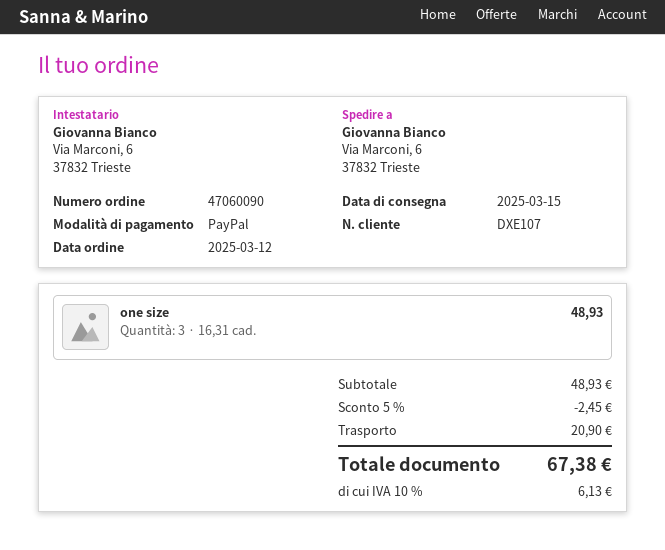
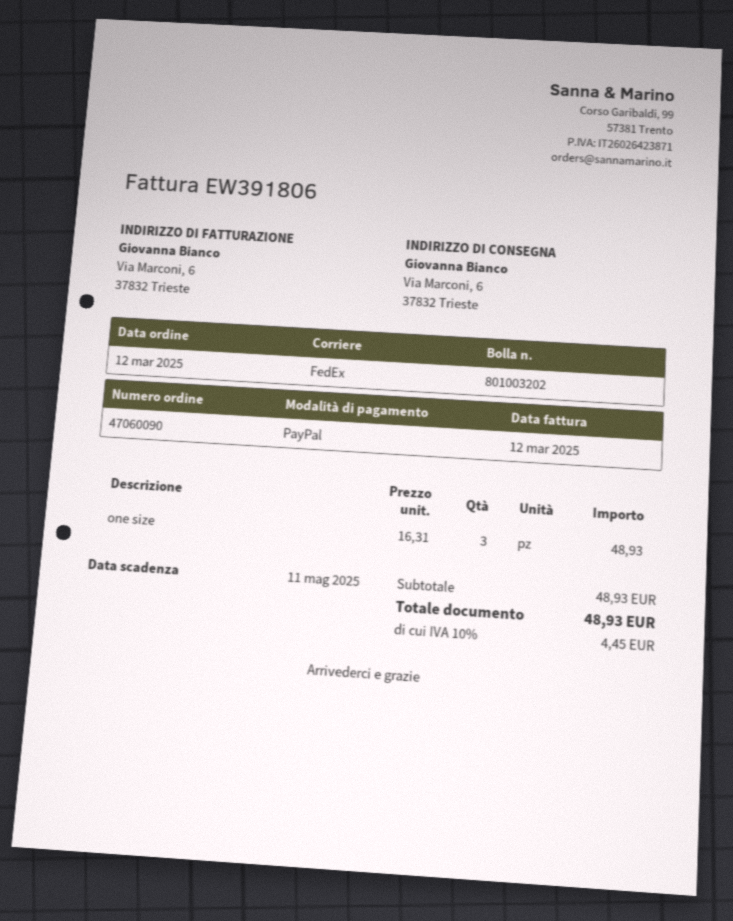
discount: 5% = 2.45 -> none
shipping: 20.90 -> none
tax: 10% = 6.13 -> 10% = 4.45
total: 67.38 -> 48.93

